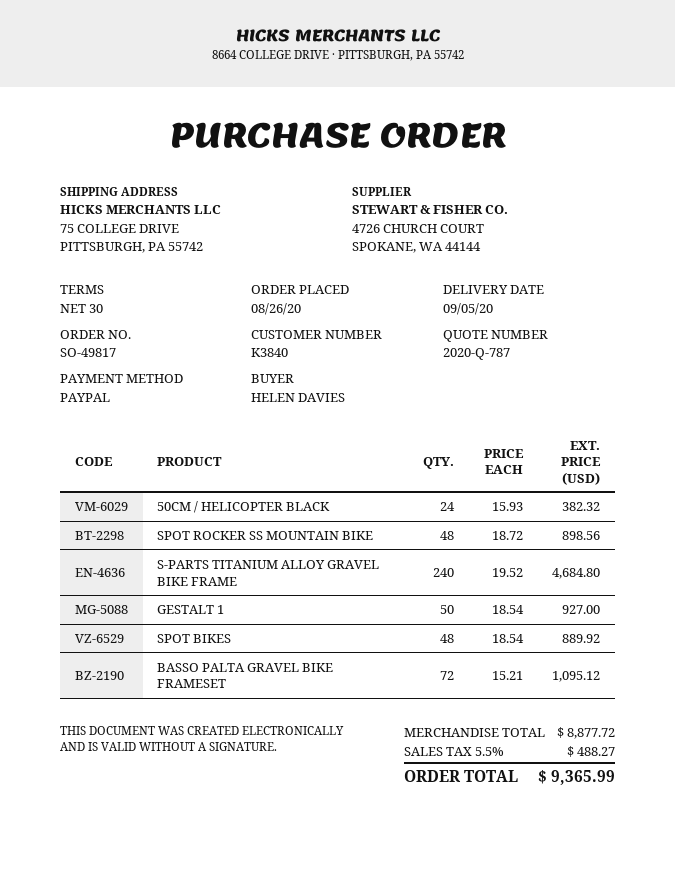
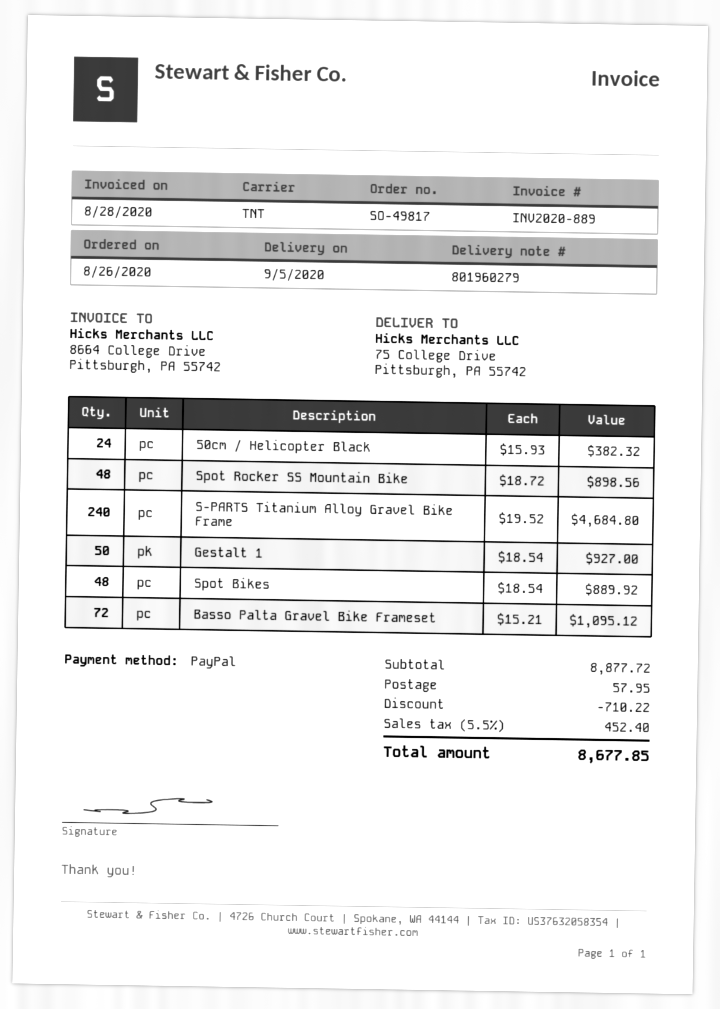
discount: none -> 710.22
shipping: none -> 57.95
tax: 5.5% = 488.27 -> 5.5% = 452.40
total: 9365.99 -> 8677.85

